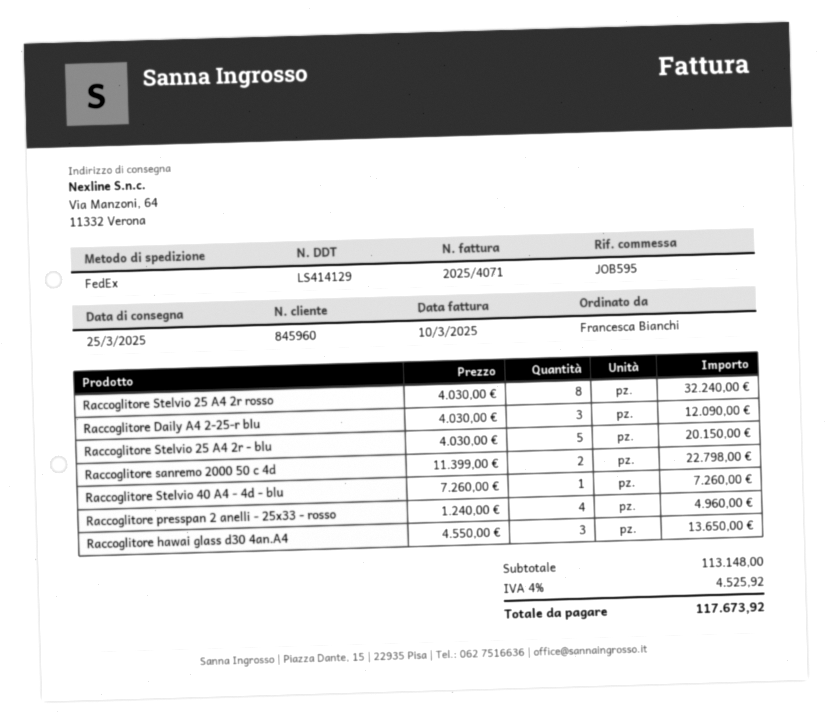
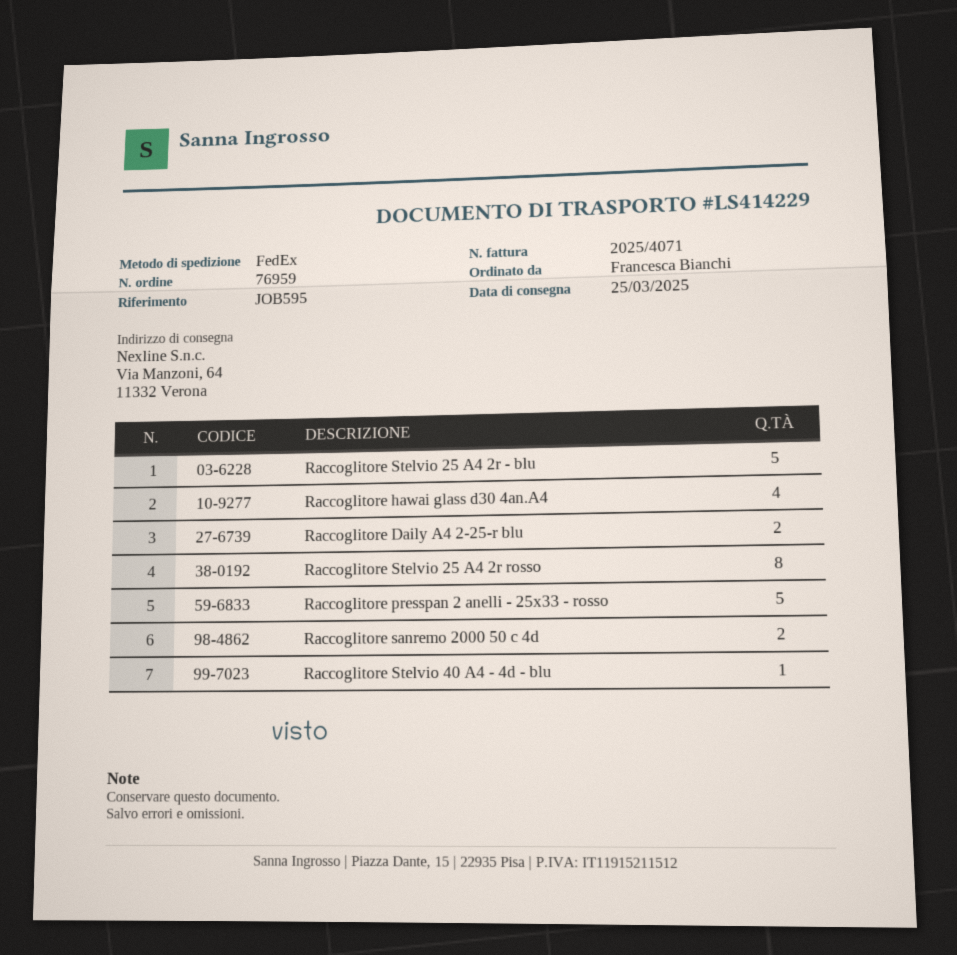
delivery note number: LS414129 -> LS414229
Raccoglitore Daily A4 2-25-r blu: 3 -> 2
Raccoglitore presspan 2 anelli - 25x33 - rosso: 4 -> 5
Raccoglitore hawai glass d30 4an.A4: 3 -> 4

